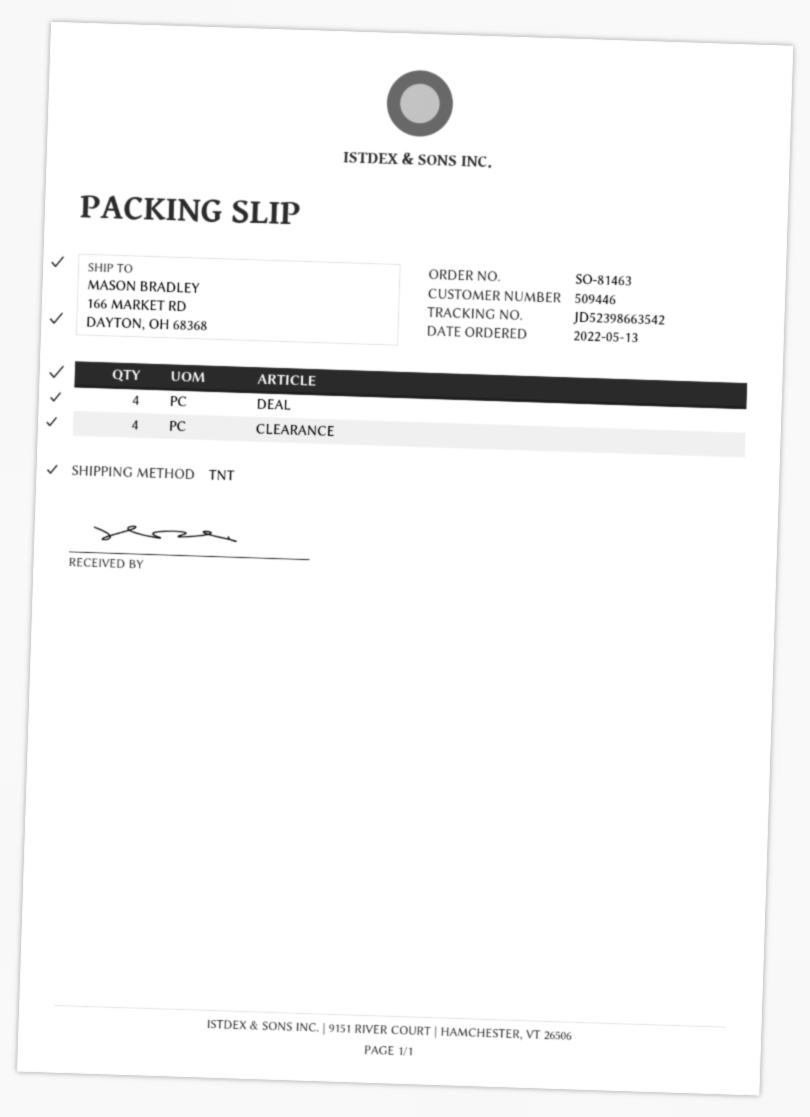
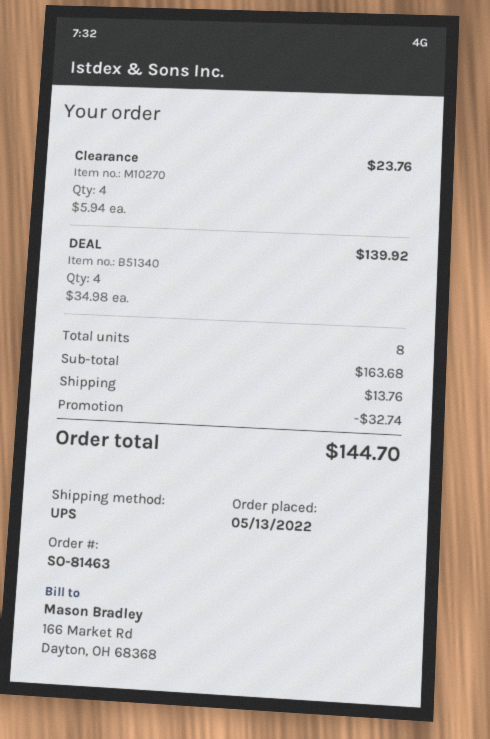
shipping method: TNT -> UPS

